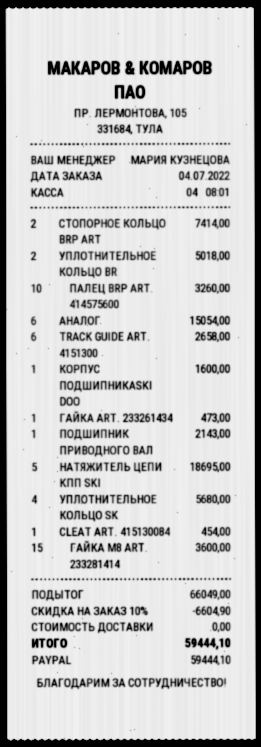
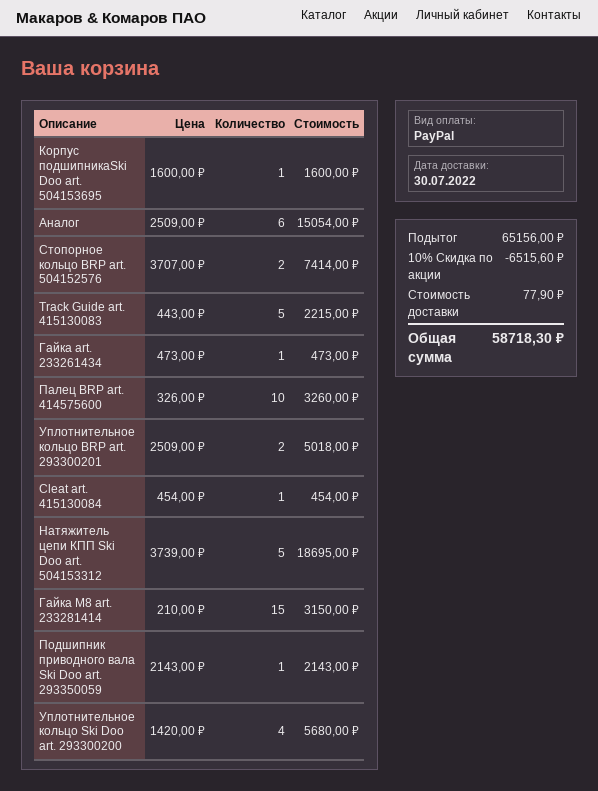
TRACK GUIDE ART. 4151300: 6 for 2658.00 -> 5 for 2215.00
ГАЙКА М8 ART. 233281414: 15 for 3600.00 -> 15 for 3150.00
subtotal: 66049.00 -> 65156.00
discount: 10% = 6604.90 -> 10% = 6515.60
shipping: 0.00 -> 77.90
total: 59444.10 -> 58718.30

